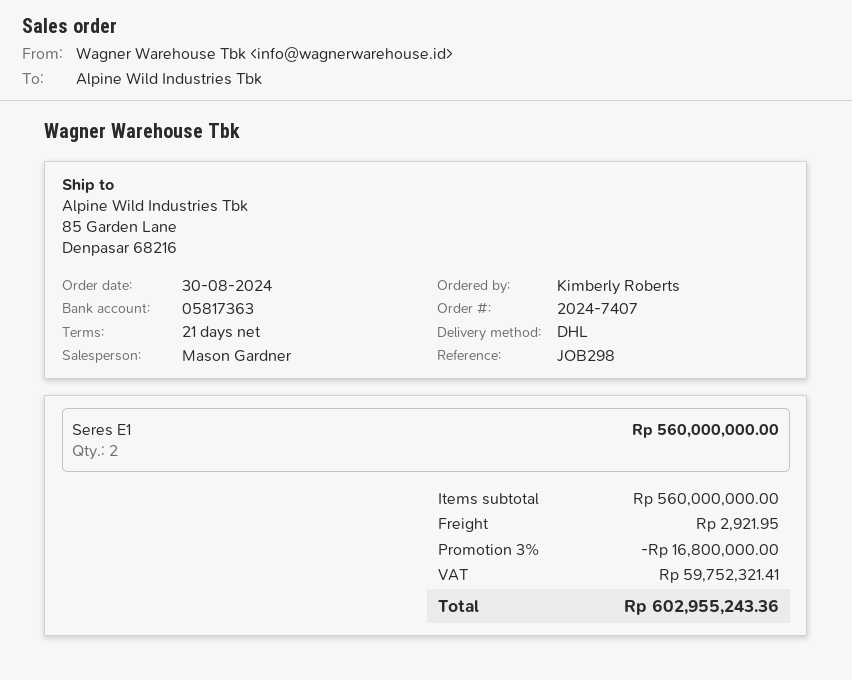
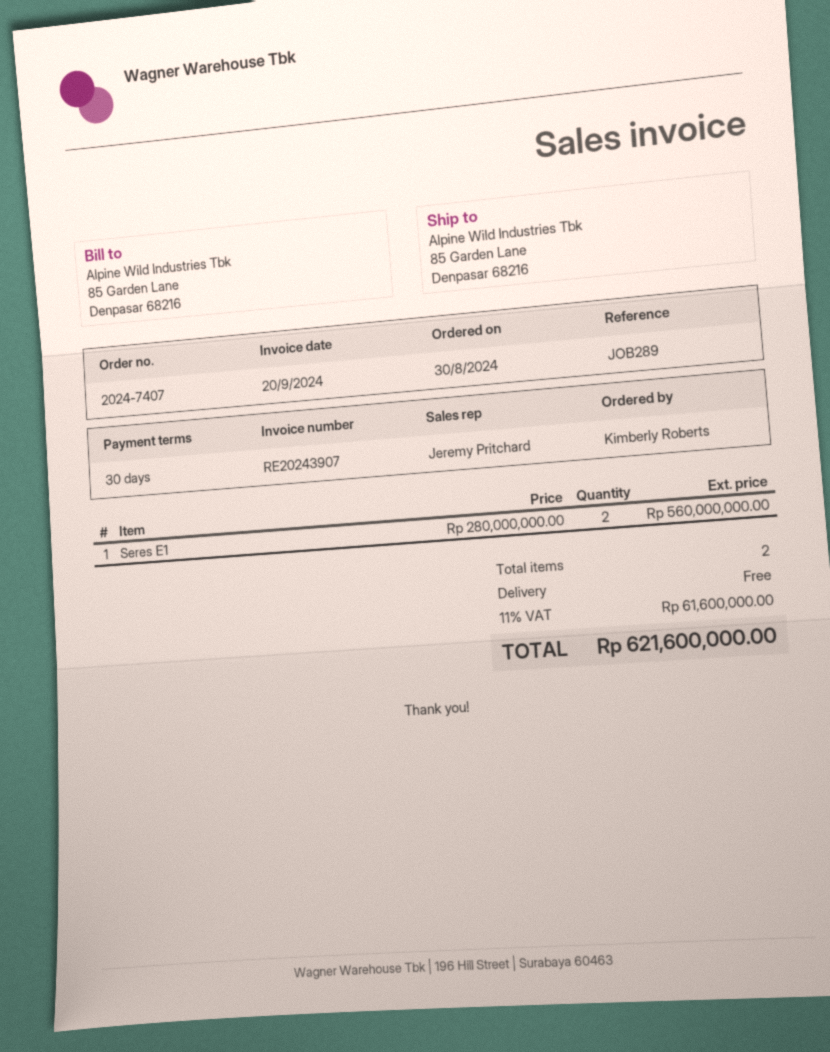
payment terms: 21 days -> 30 days
reference: JOB298 -> JOB289
sales rep: Mason Gardner -> Jeremy Pritchard
discount: 3% = 16800000.00 -> none
shipping: 2921.95 -> 0.00
tax: 59752321.41 -> 61600000.00
total: 602955243.36 -> 621600000.00

